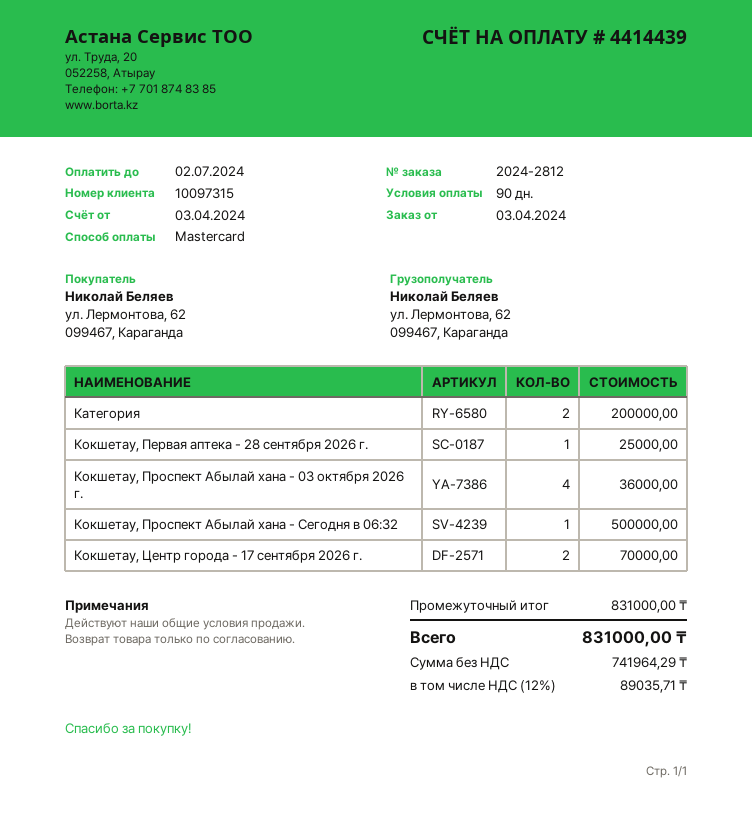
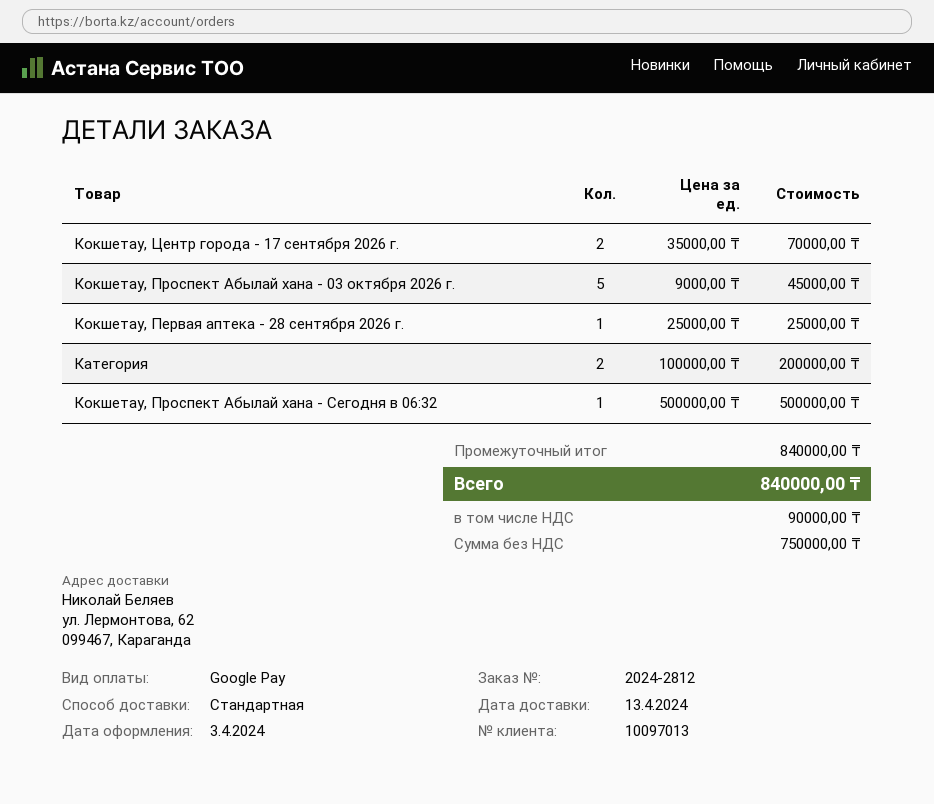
customer number: 10097315 -> 10097013
payment method: Mastercard -> Google Pay
Кокшетау, Проспект Абылай хана - 03 октября 2026 г.: 4 for 36000.00 -> 5 for 45000.00
subtotal: 831000.00 -> 840000.00
net: 741964.29 -> 750000.00
tax: 89035.71 -> 90000.00
total: 831000.00 -> 840000.00

